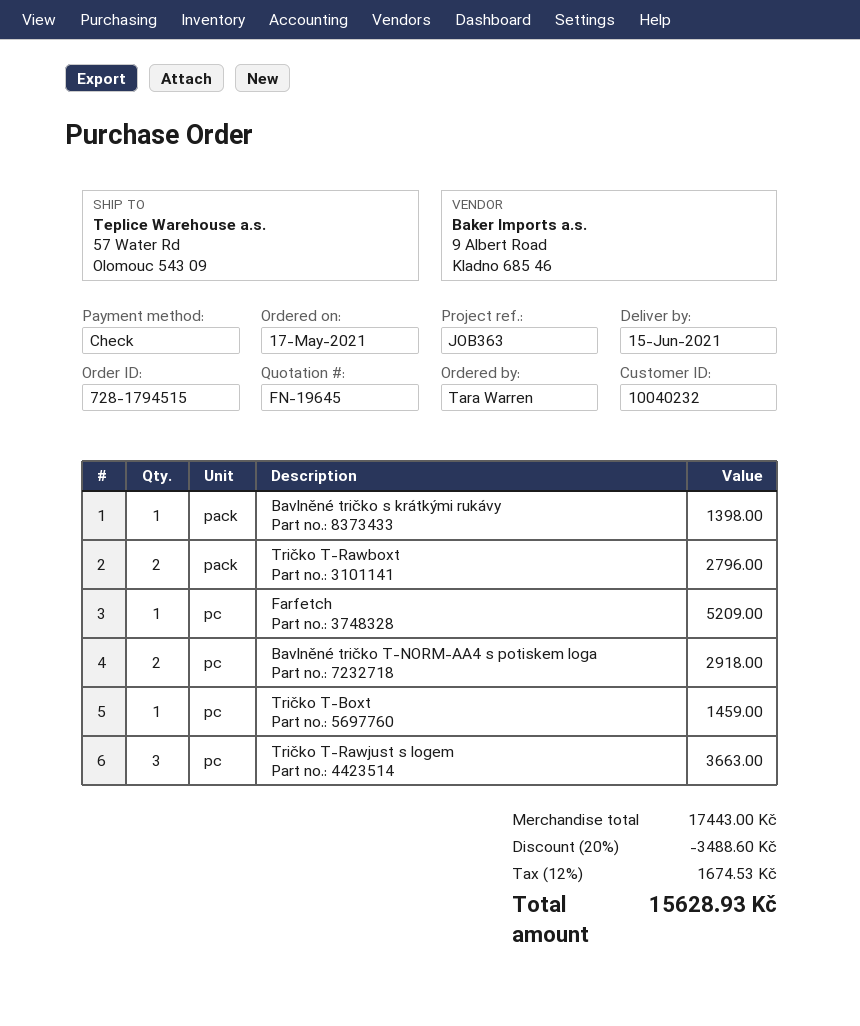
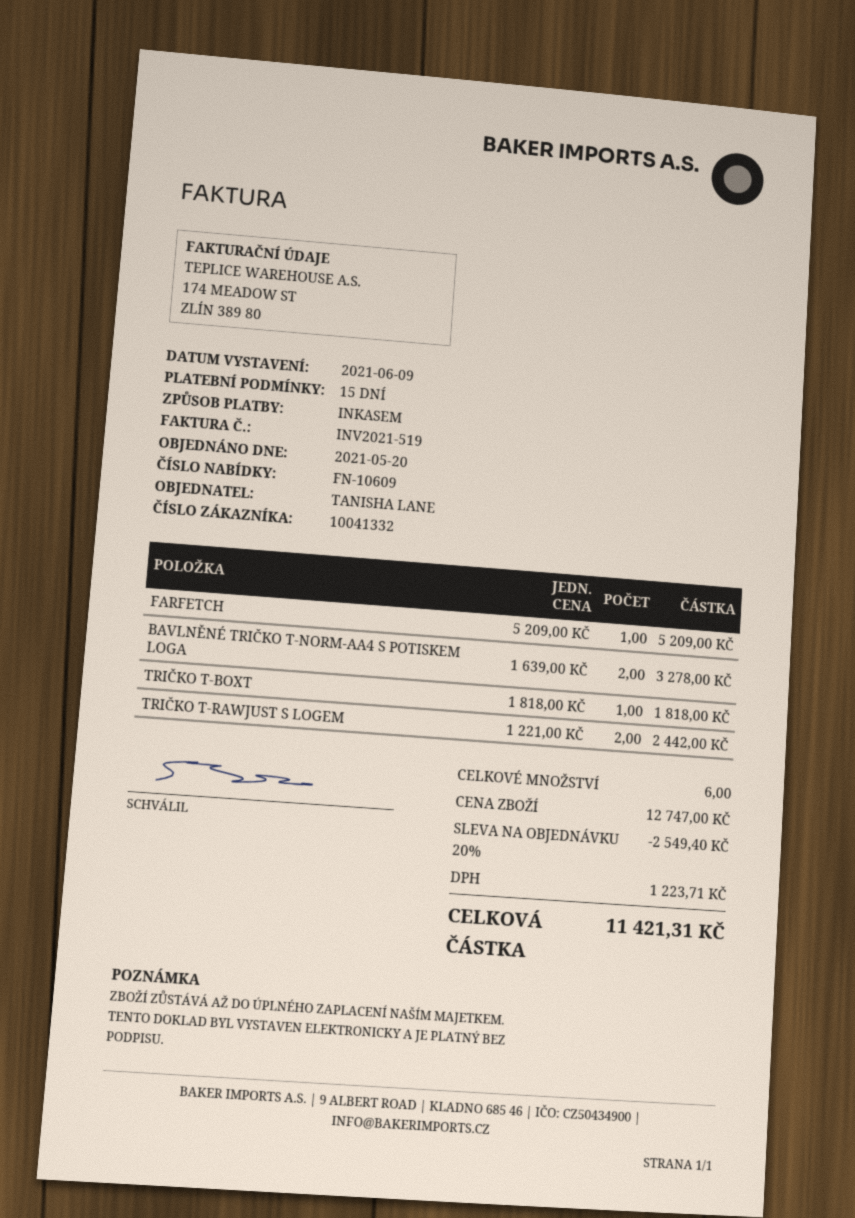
quote number: FN-19645 -> FN-10609
order date: 2021-05-17 -> 2021-05-20
customer number: 10040232 -> 10041332
ordered by: Tara Warren -> TANISHA LANE
payment method: cheque -> direct debit
Bavlněné tričko s krátkými rukávy: 1 for 1398.00 -> none
Tričko T-Rawboxt: 2 for 2796.00 -> none
Bavlněné tričko T-NORM-AA4 s potiskem loga: 2 for 2918.00 -> 2 for 3278.00
Tričko T-Boxt: 1 for 1459.00 -> 1 for 1818.00
Tričko T-Rawjust s logem: 3 for 3663.00 -> 2 for 2442.00
subtotal: 17443.00 -> 12747.00
discount: 20% = 3488.60 -> 20% = 2549.40
tax: 1674.53 -> 1223.71
total: 15628.93 -> 11421.31

